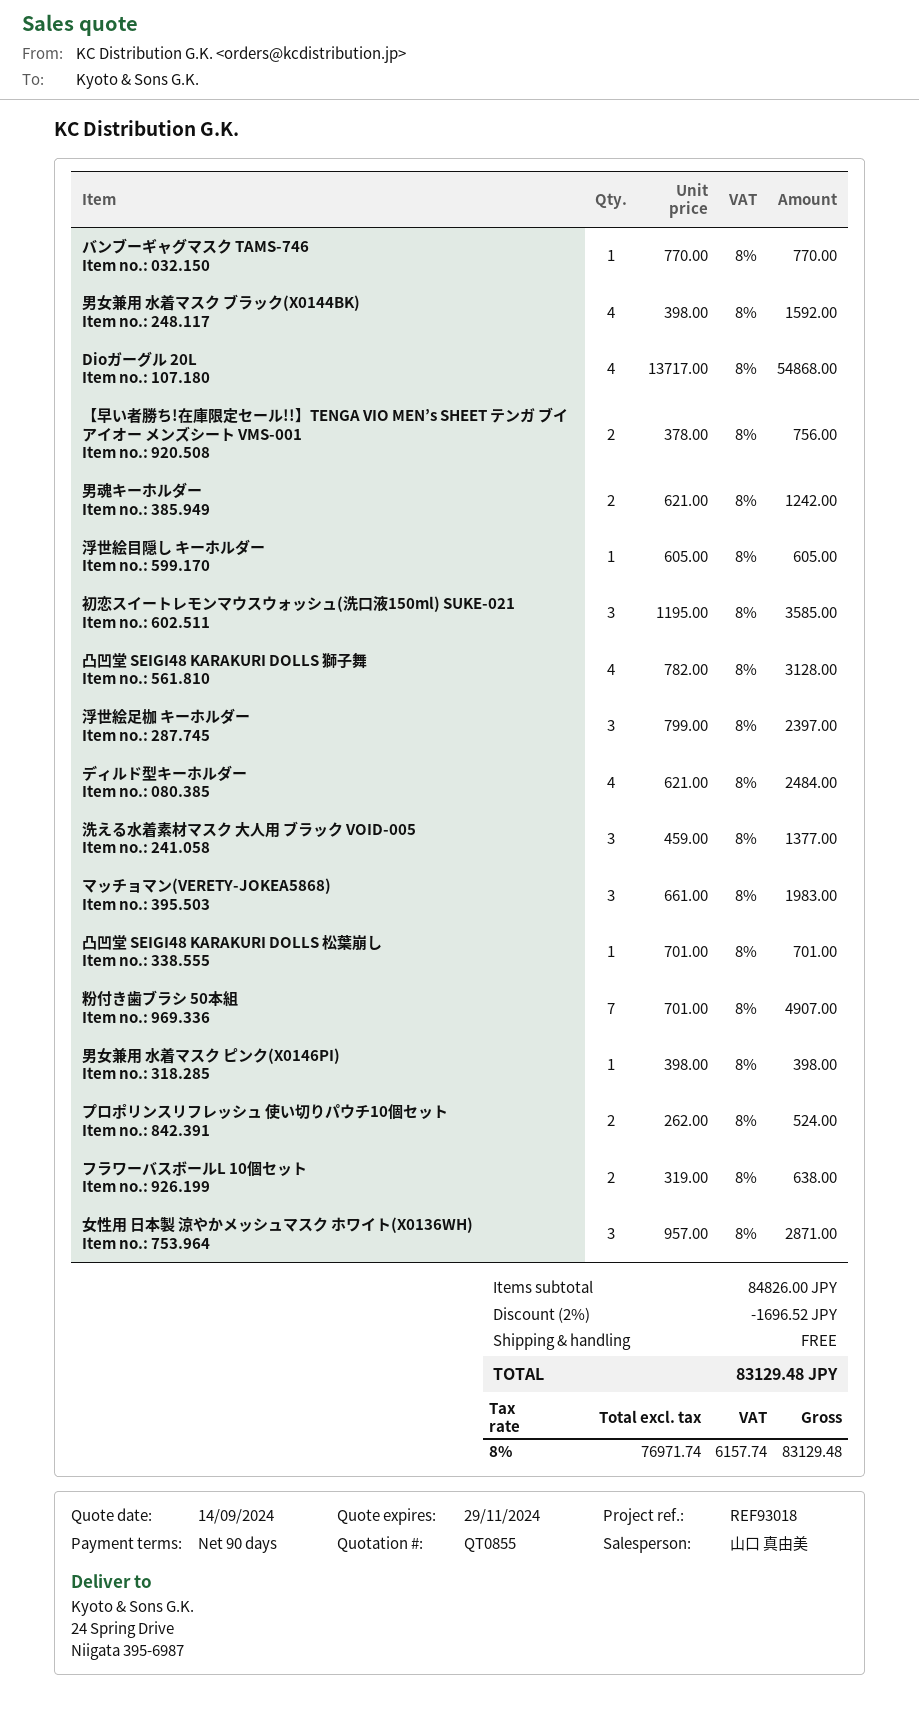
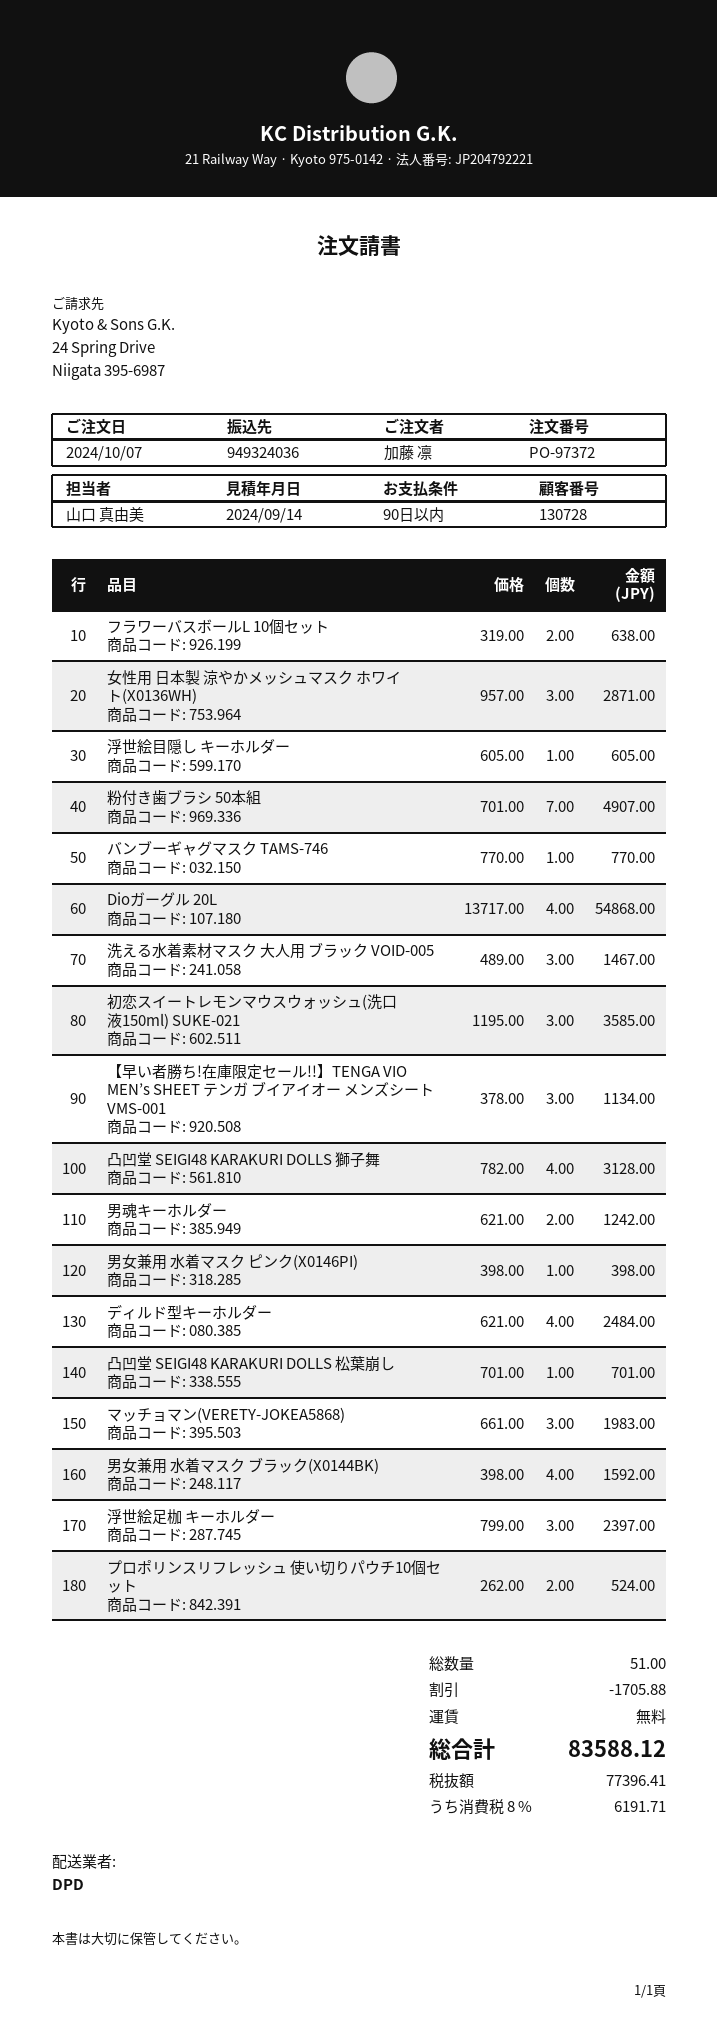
【早い者勝ち!在庫限定セール!!】TENGA VIO MEN’s SHEET テンガ ブイアイオー メンズシート VMS-001: 2 x 378.00 = 756.00 -> 3 x 378.00 = 1134.00
洗える水着素材マスク 大人用 ブラック VOID-005: 3 x 459.00 = 1377.00 -> 3 x 489.00 = 1467.00
discount: 1696.52 -> 1705.88
net: 76971.74 -> 77396.41
tax: 8% = 6157.74 -> 8% = 6191.71
total: 83129.48 -> 83588.12

